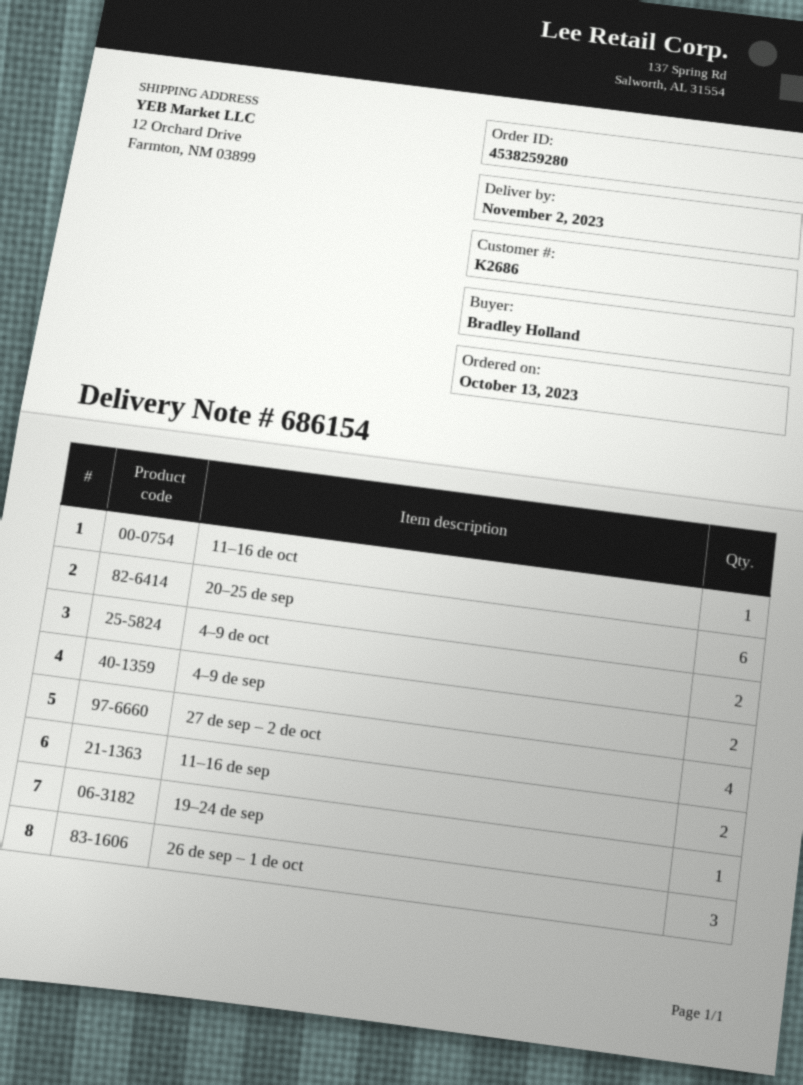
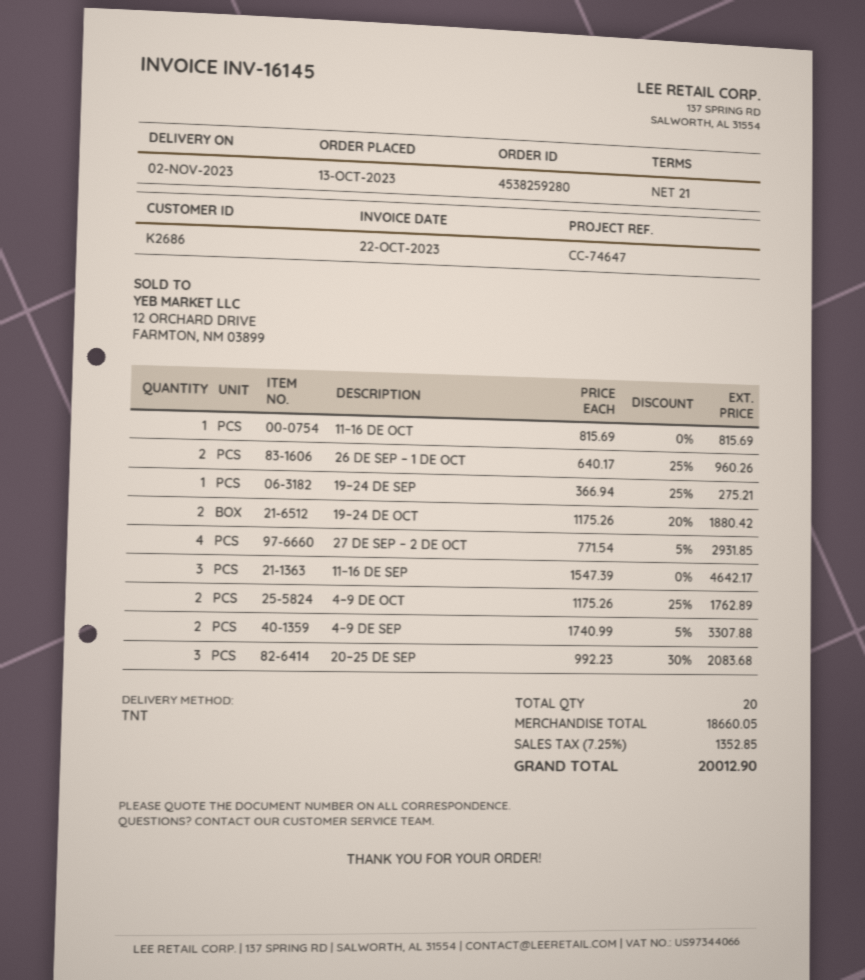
20–25 de sep: 6 -> 3
11–16 de sep: 2 -> 3
26 de sep – 1 de oct: 3 -> 2
19–24 DE OCT: none -> 2

